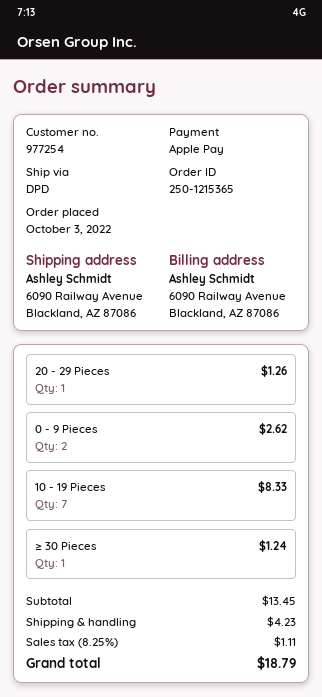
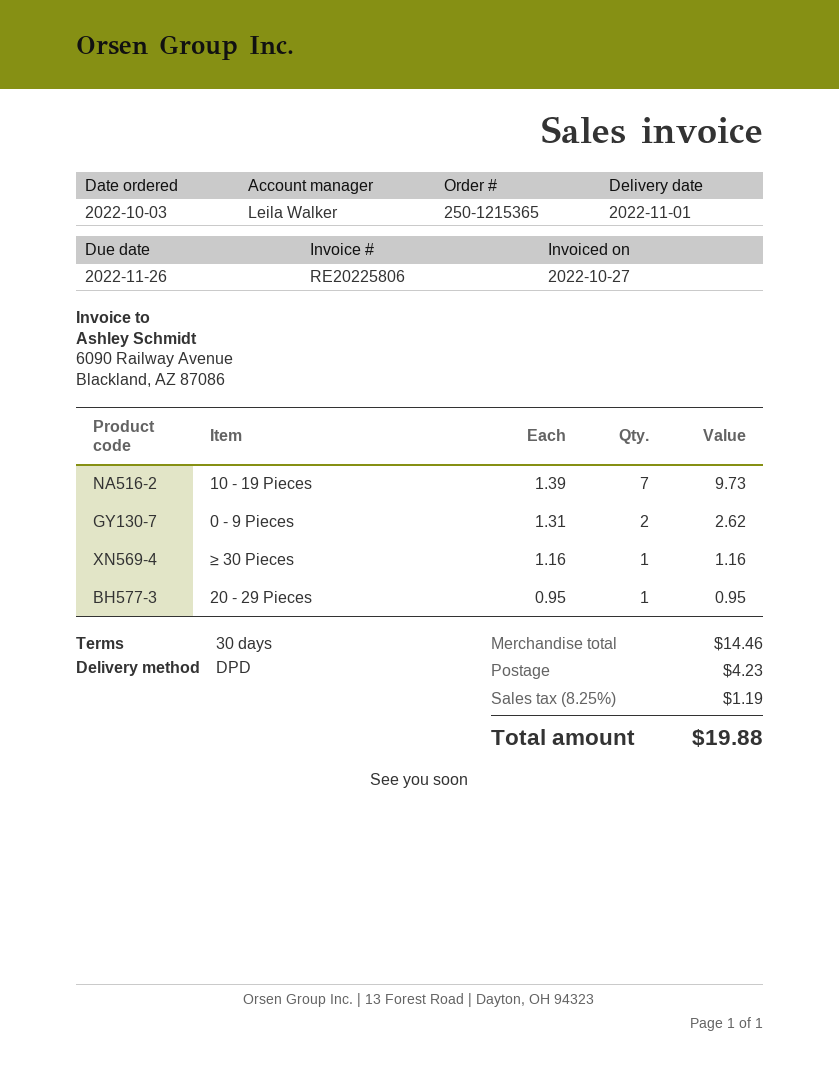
20 - 29 Pieces: 1 for 1.26 -> 1 for 0.95
10 - 19 Pieces: 7 for 8.33 -> 7 for 9.73
≥ 30 Pieces: 1 for 1.24 -> 1 for 1.16
subtotal: 13.45 -> 14.46
tax: 8.25% = 1.11 -> 8.25% = 1.19
total: 18.79 -> 19.88

